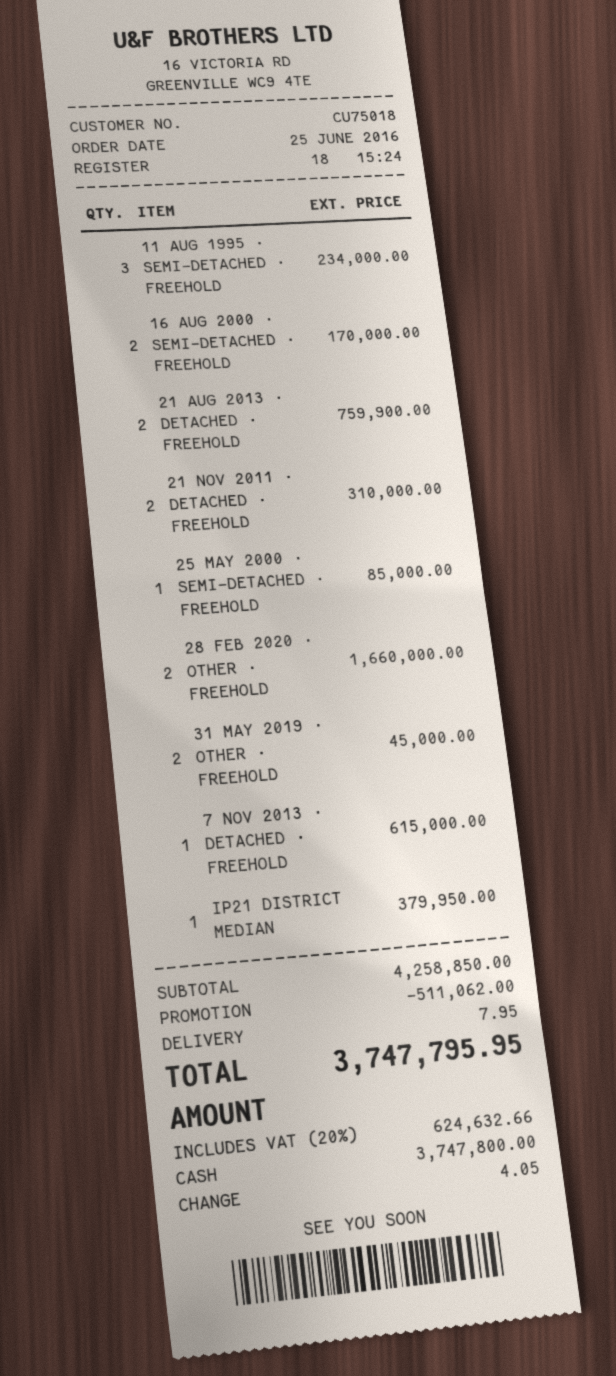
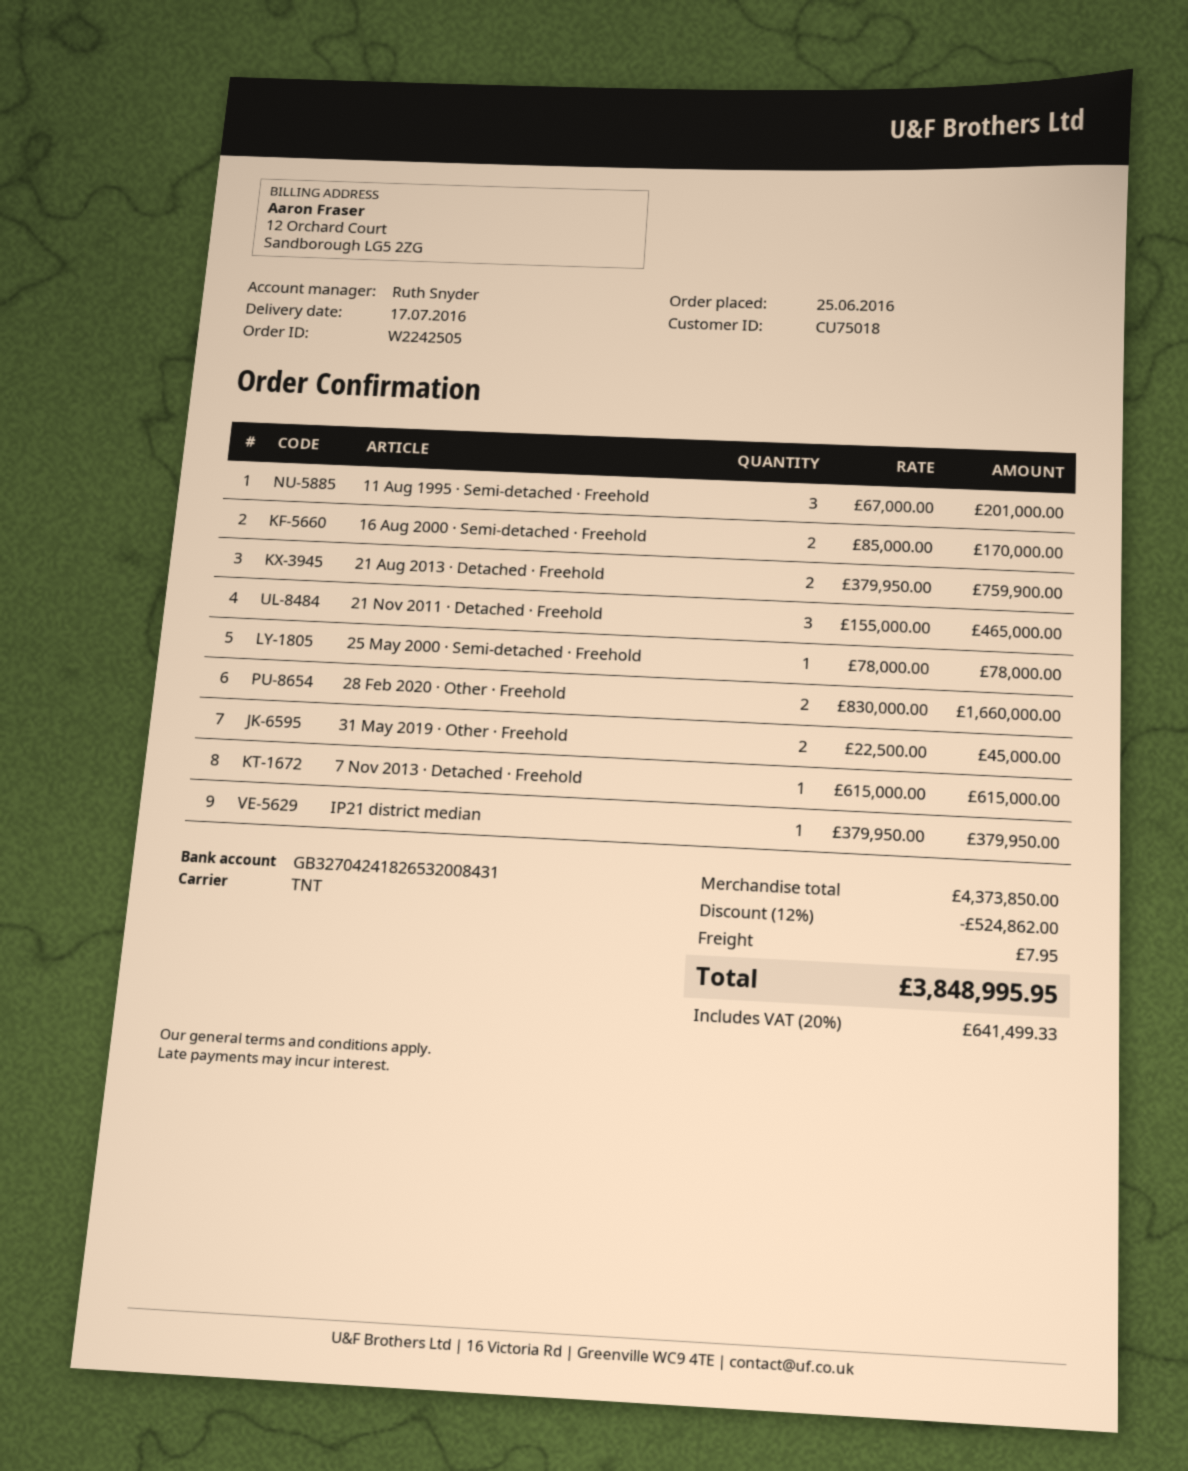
11 AUG 1995 · SEMI-DETACHED · FREEHOLD: 3 for 234000.00 -> 3 for 201000.00
21 NOV 2011 · DETACHED · FREEHOLD: 2 for 310000.00 -> 3 for 465000.00
25 MAY 2000 · SEMI-DETACHED · FREEHOLD: 1 for 85000.00 -> 1 for 78000.00
subtotal: 4258850.00 -> 4373850.00
discount: 511062.00 -> 524862.00
tax: 20% = 624632.66 -> 20% = 641499.33
total: 3747795.95 -> 3848995.95

